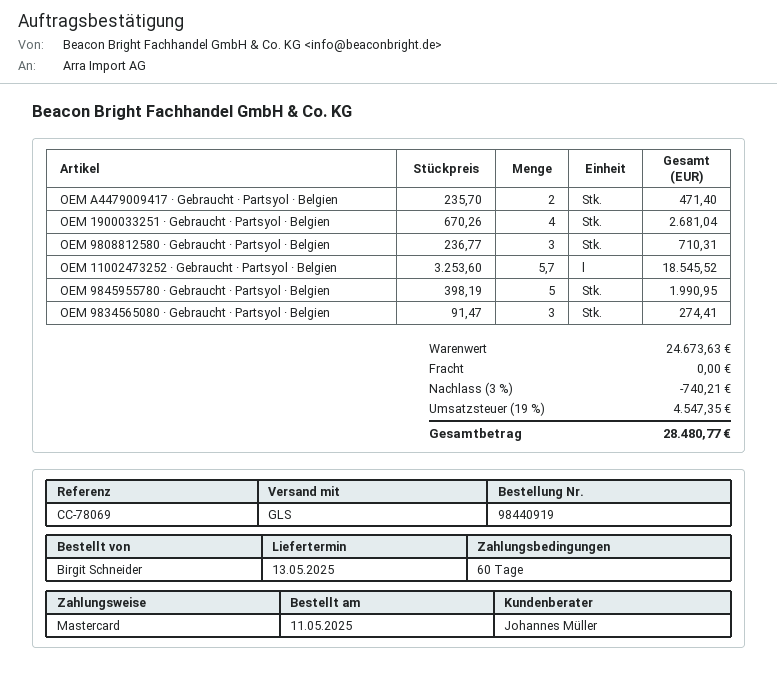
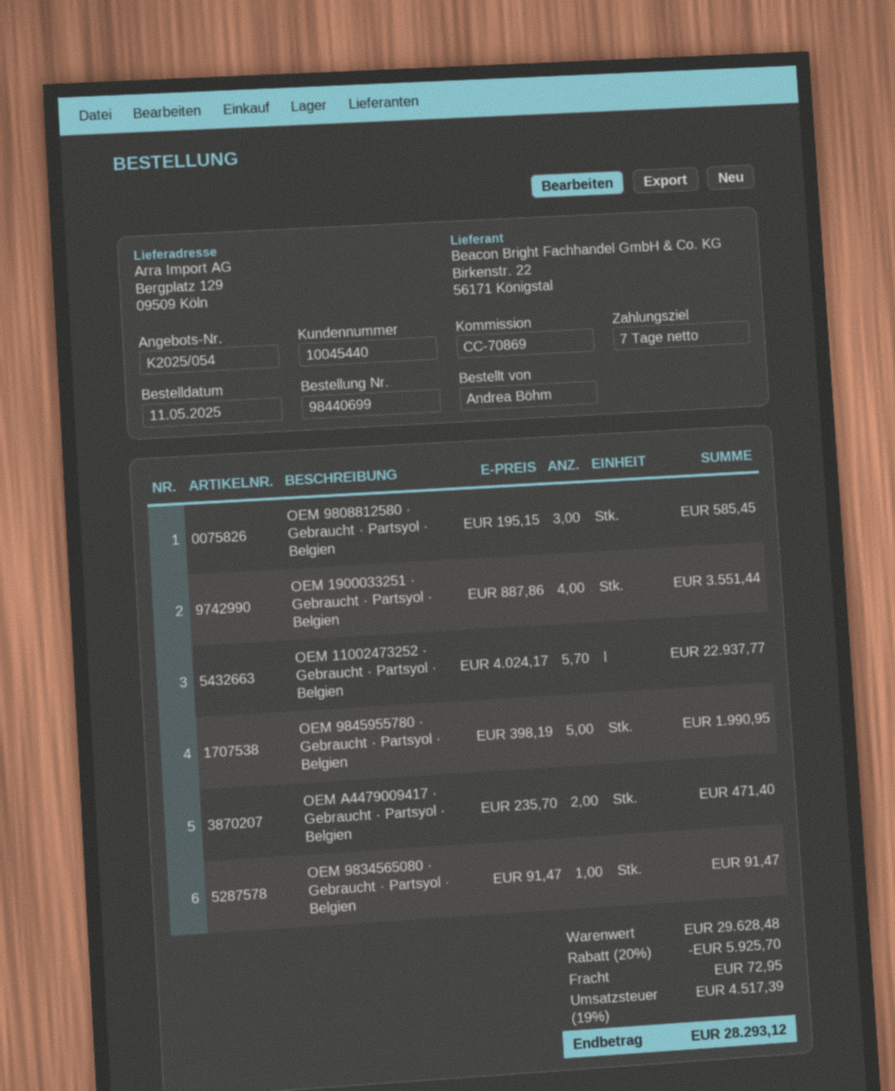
order number: 98440919 -> 98440699
payment terms: 60 days -> 7 days
reference: CC-78069 -> CC-70869
ordered by: Birgit Schneider -> Andrea Böhm
OEM 1900033251 · Gebraucht · Partsyol · Belgien: 4 x 670.26 = 2681.04 -> 4 x 887.86 = 3551.44
OEM 9808812580 · Gebraucht · Partsyol · Belgien: 3 x 236.77 = 710.31 -> 3 x 195.15 = 585.45
OEM 11002473252 · Gebraucht · Partsyol · Belgien: 5.7 x 3253.60 = 18545.52 -> 5.7 x 4024.17 = 22937.77
OEM 9834565080 · Gebraucht · Partsyol · Belgien: 3 x 91.47 = 274.41 -> 1 x 91.47 = 91.47
subtotal: 24673.63 -> 29628.48
discount: 3% = 740.21 -> 20% = 5925.70
shipping: 0.00 -> 72.95
tax: 19% = 4547.35 -> 19% = 4517.39
total: 28480.77 -> 28293.12

